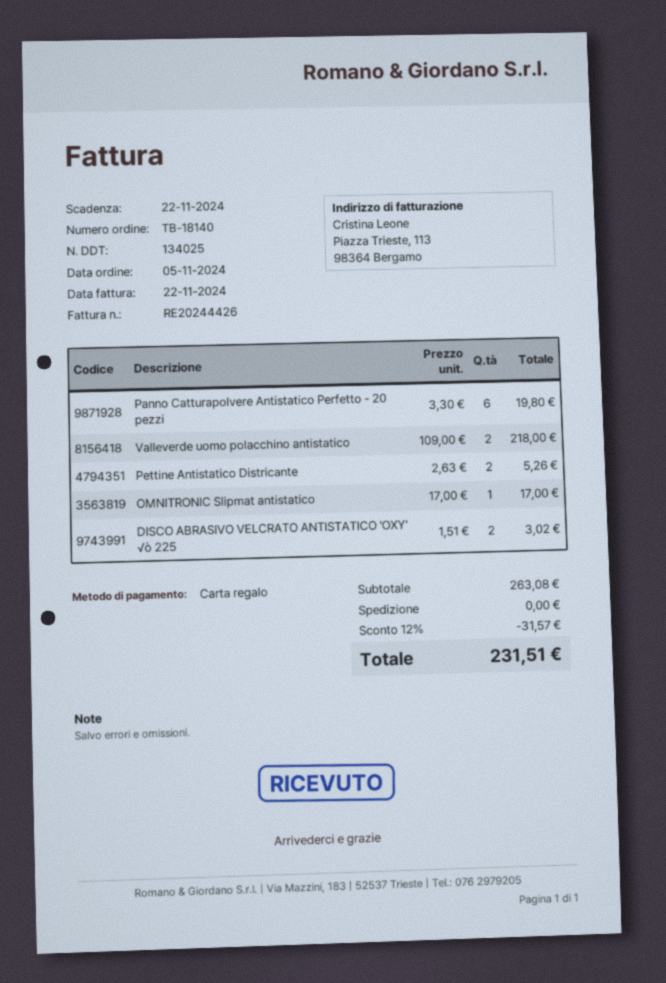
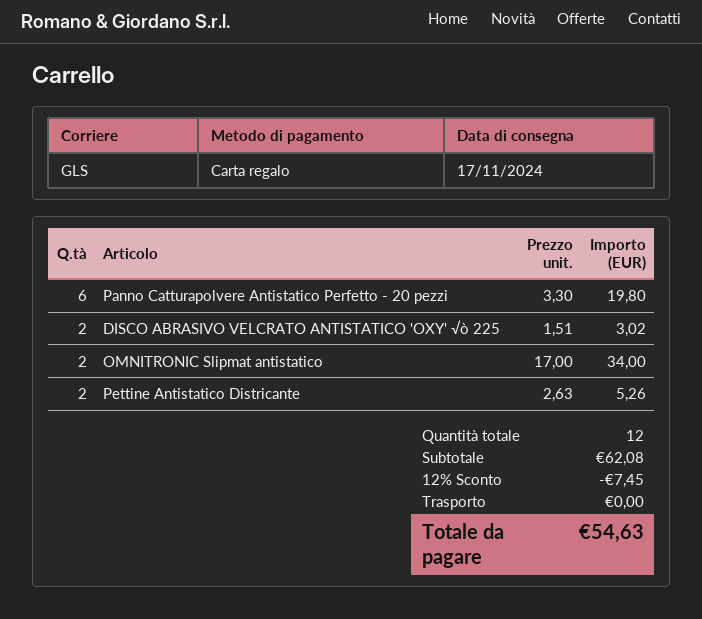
Valleverde uomo polacchino antistatico: 2 x 109.00 = 218.00 -> none
OMNITRONIC Slipmat antistatico: 1 x 17.00 = 17.00 -> 2 x 17.00 = 34.00
subtotal: 263.08 -> 62.08
discount: 12% = 31.57 -> 12% = 7.45
total: 231.51 -> 54.63

